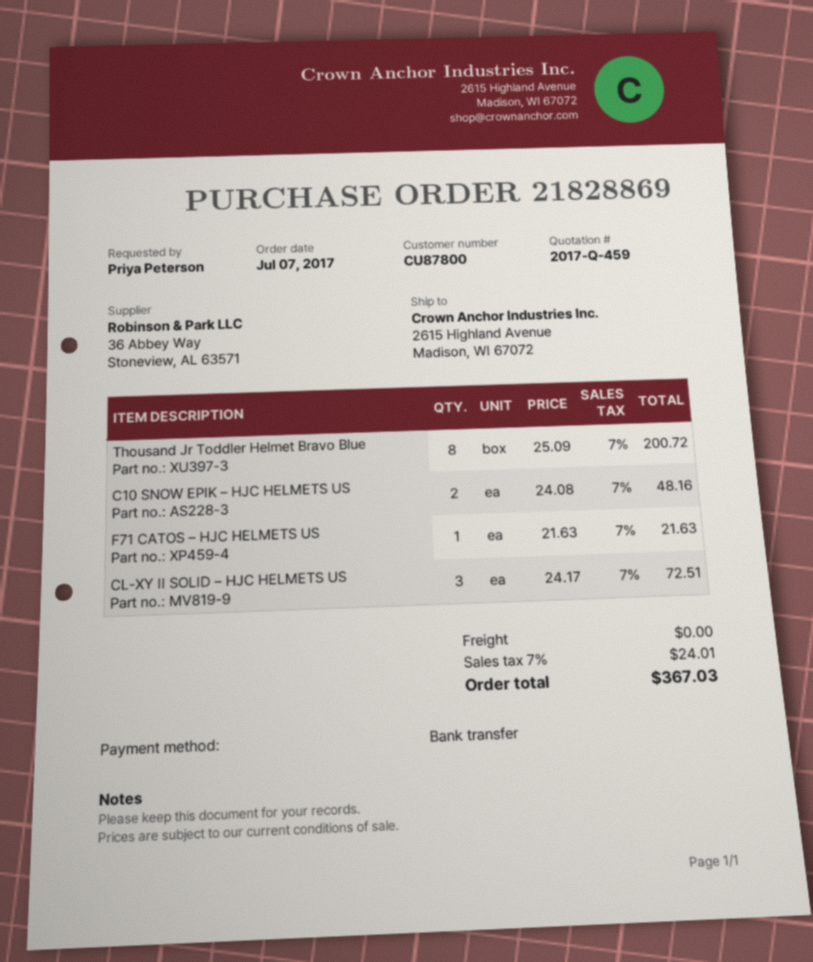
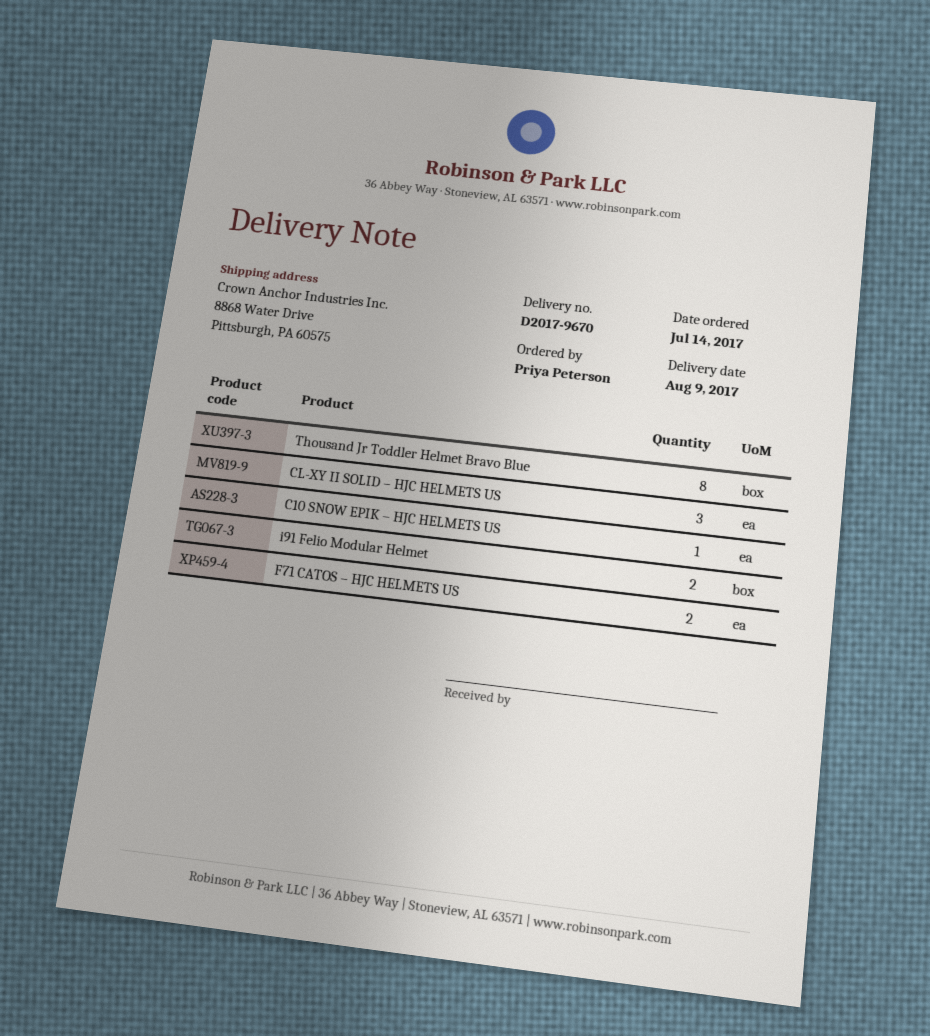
order date: 2017-07-07 -> 2017-07-14
ship to: 2615 Highland Avenue, Madison, WI 67072 -> 8868 Water Drive, Pittsburgh, PA 60575
C10 SNOW EPIK – HJC HELMETS US: 2 -> 1
F71 CATOS – HJC HELMETS US: 1 -> 2
i91 Felio Modular Helmet: none -> 2

